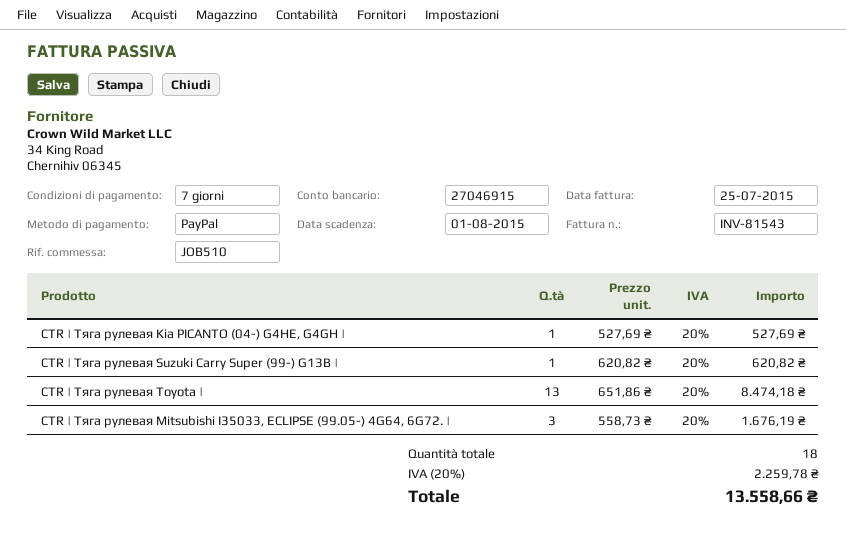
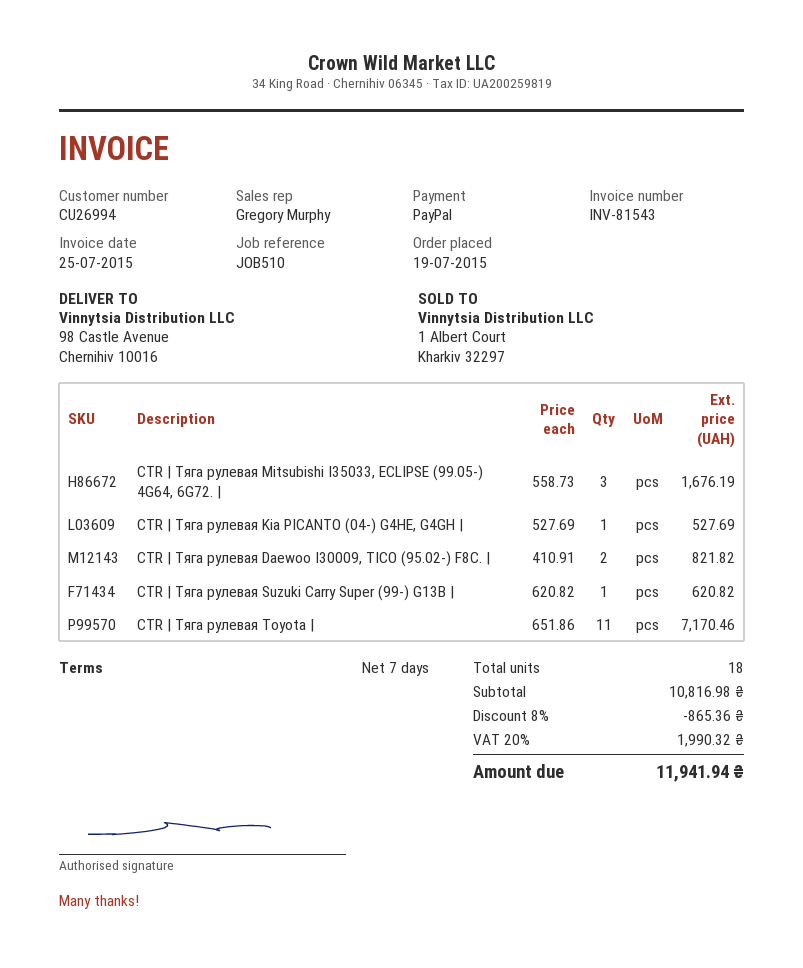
CTR | Тяга рулевая Toyota |: 13 x 651.86 = 8474.18 -> 11 x 651.86 = 7170.46
CTR | Тяга рулевая Daewoo I30009, TICO (95.02-) F8C. |: none -> 2 x 410.91 = 821.82
discount: none -> 8% = 865.36
tax: 20% = 2259.78 -> 20% = 1990.32
total: 13558.66 -> 11941.94

